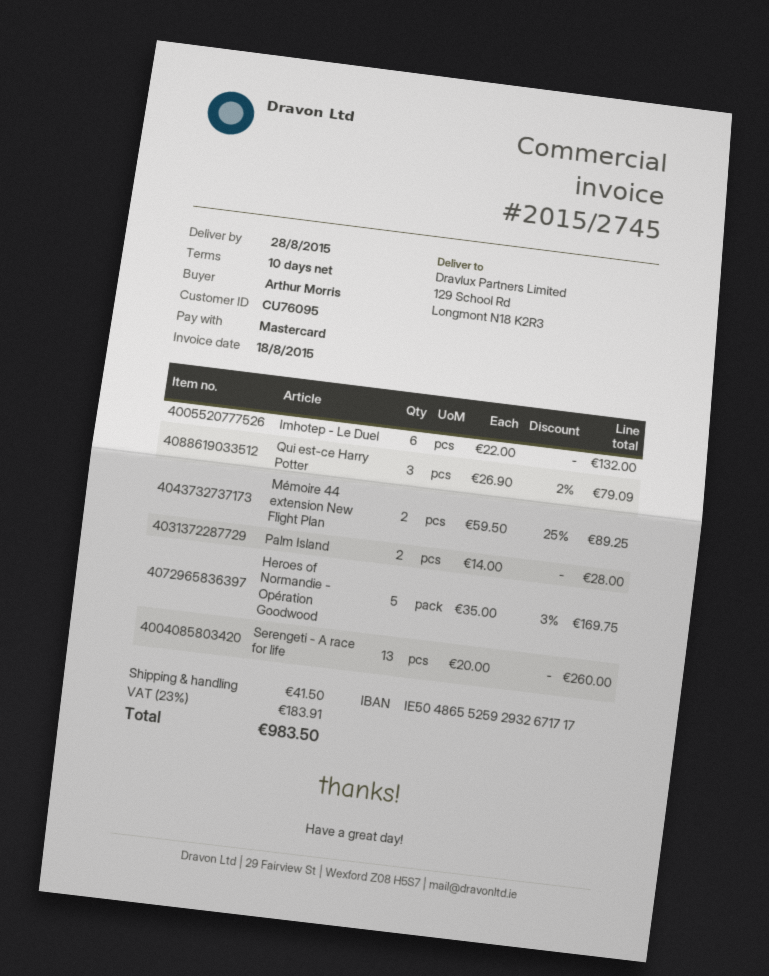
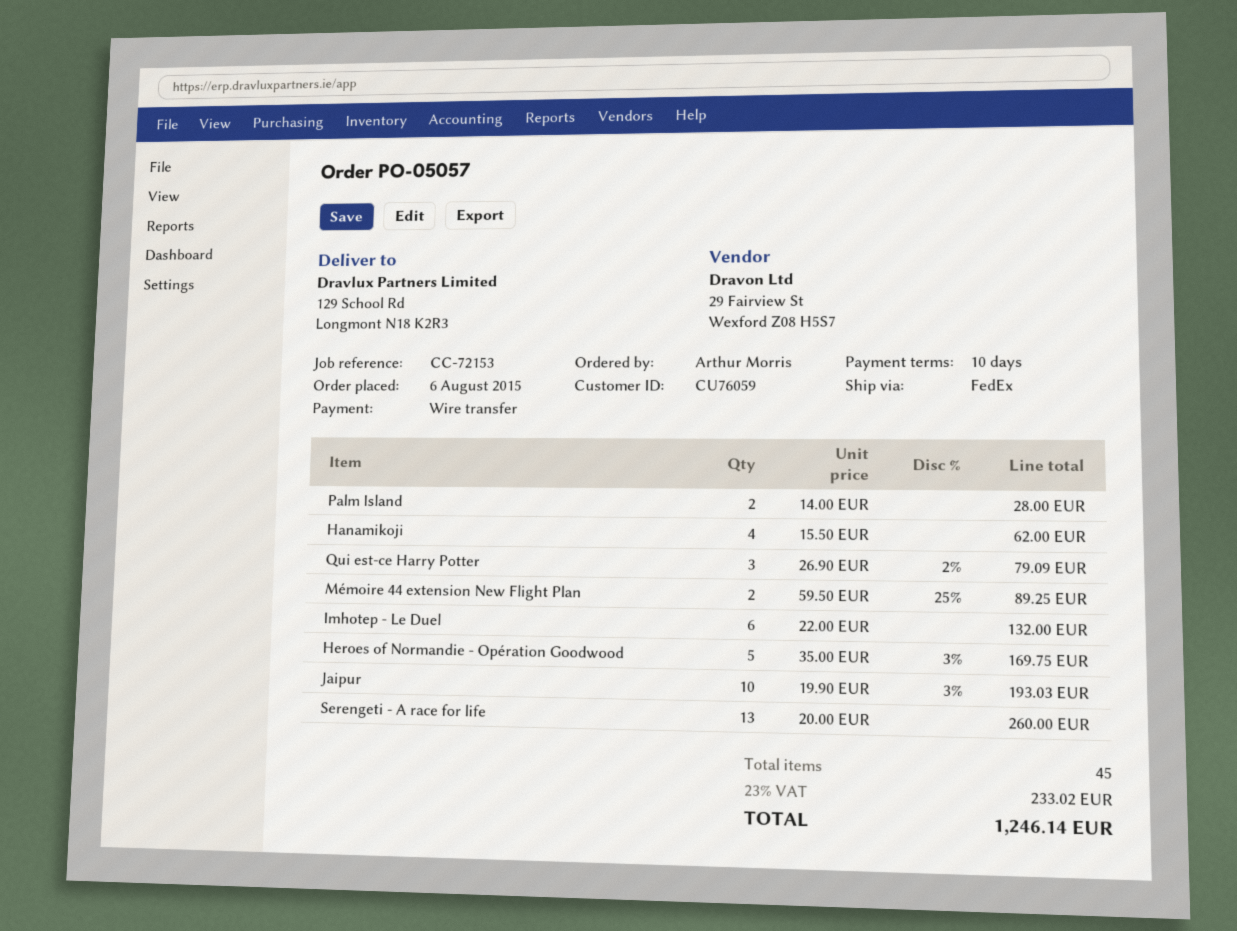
customer number: CU76095 -> CU76059
payment method: Mastercard -> bank transfer
Hanamikoji: none -> 4 x 15.50 = 62.00
Jaipur: none -> 10 x 19.90 - 3% = 193.03
shipping: 41.50 -> none
tax: 23% = 183.91 -> 23% = 233.02
total: 983.50 -> 1246.14

